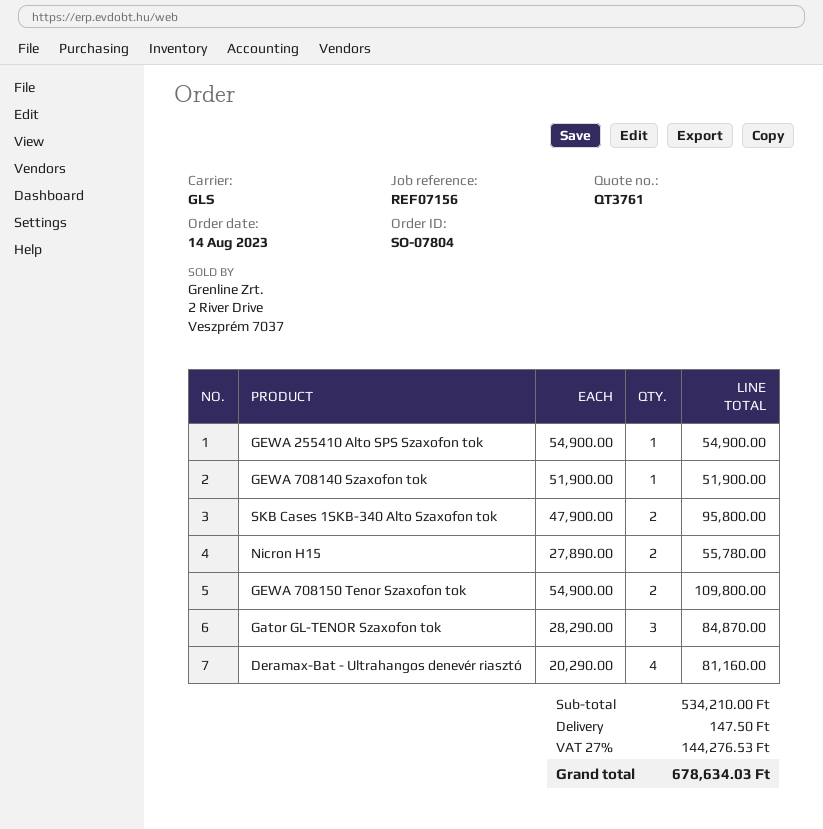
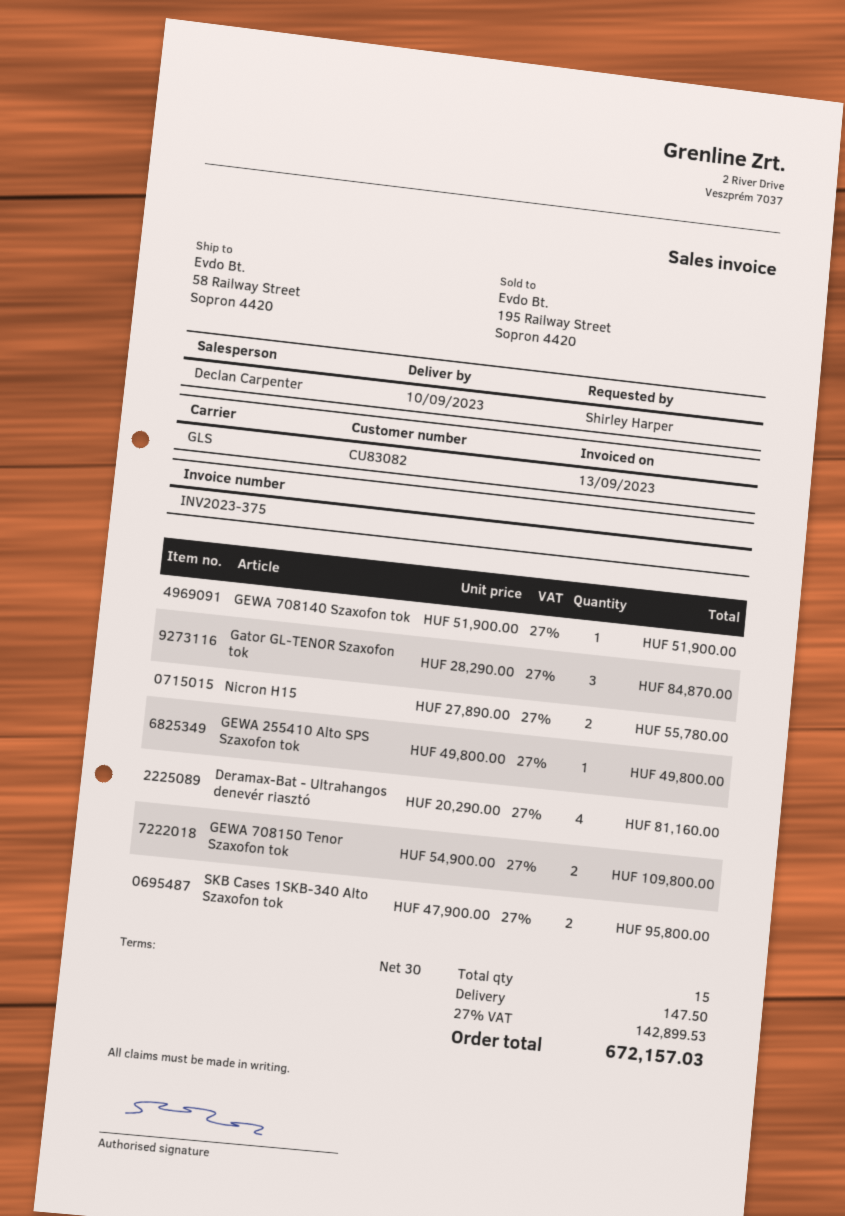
GEWA 255410 Alto SPS Szaxofon tok: 1 x 54900.00 = 54900.00 -> 1 x 49800.00 = 49800.00
tax: 27% = 144276.53 -> 27% = 142899.53
total: 678634.03 -> 672157.03

